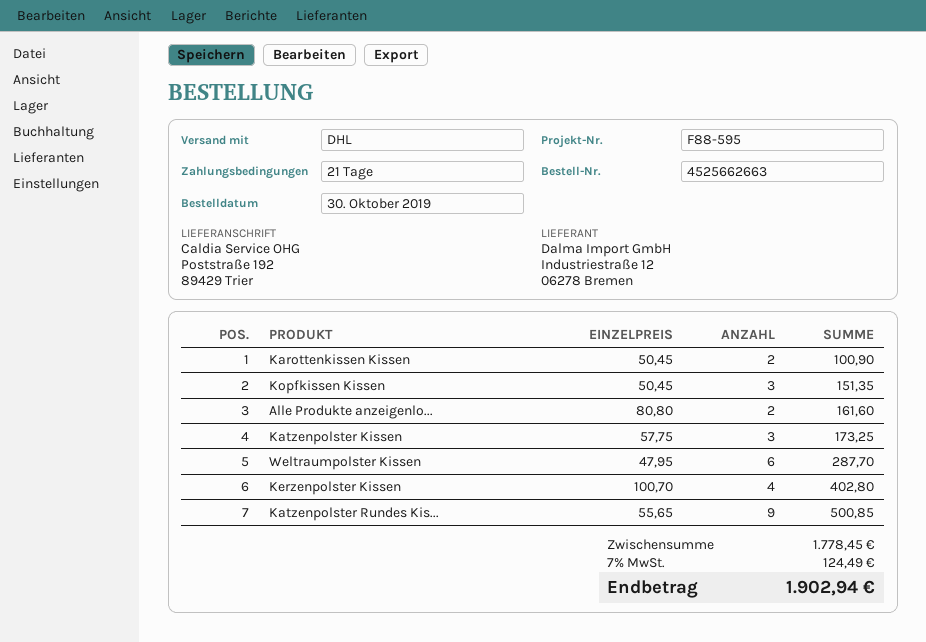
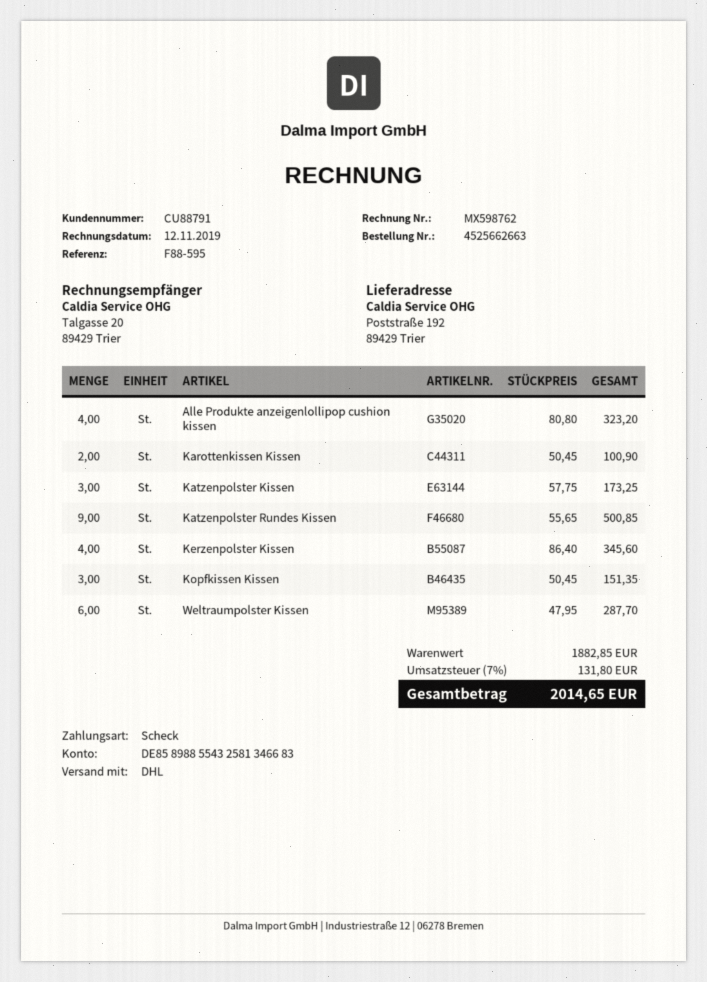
Alle Produkte anzeigenlo...: 2 x 80.80 = 161.60 -> 4 x 80.80 = 323.20
Kerzenpolster Kissen: 4 x 100.70 = 402.80 -> 4 x 86.40 = 345.60
subtotal: 1778.45 -> 1882.85
tax: 7% = 124.49 -> 7% = 131.80
total: 1902.94 -> 2014.65

